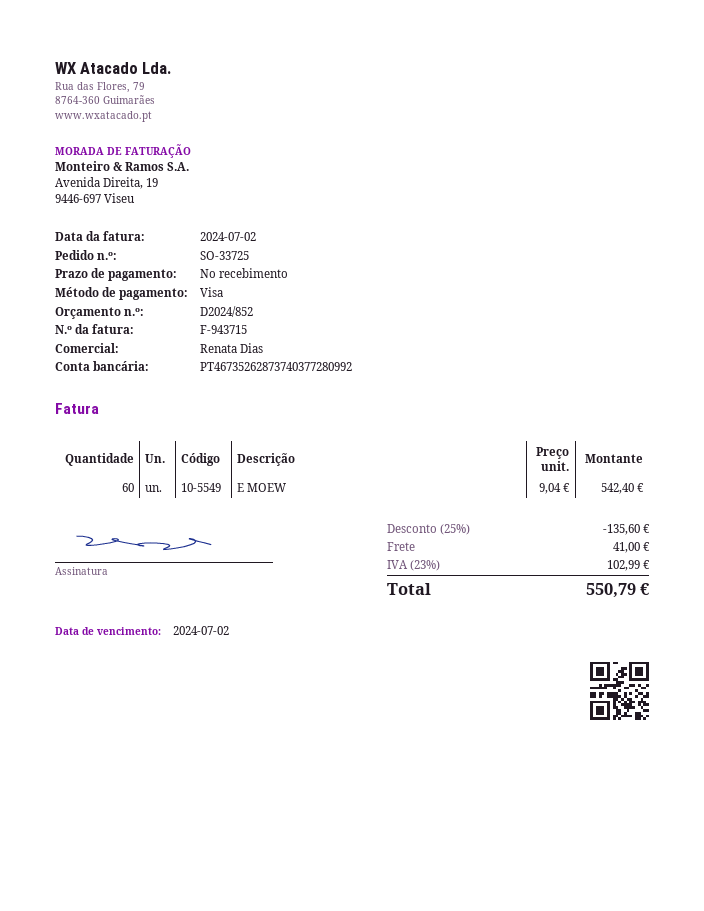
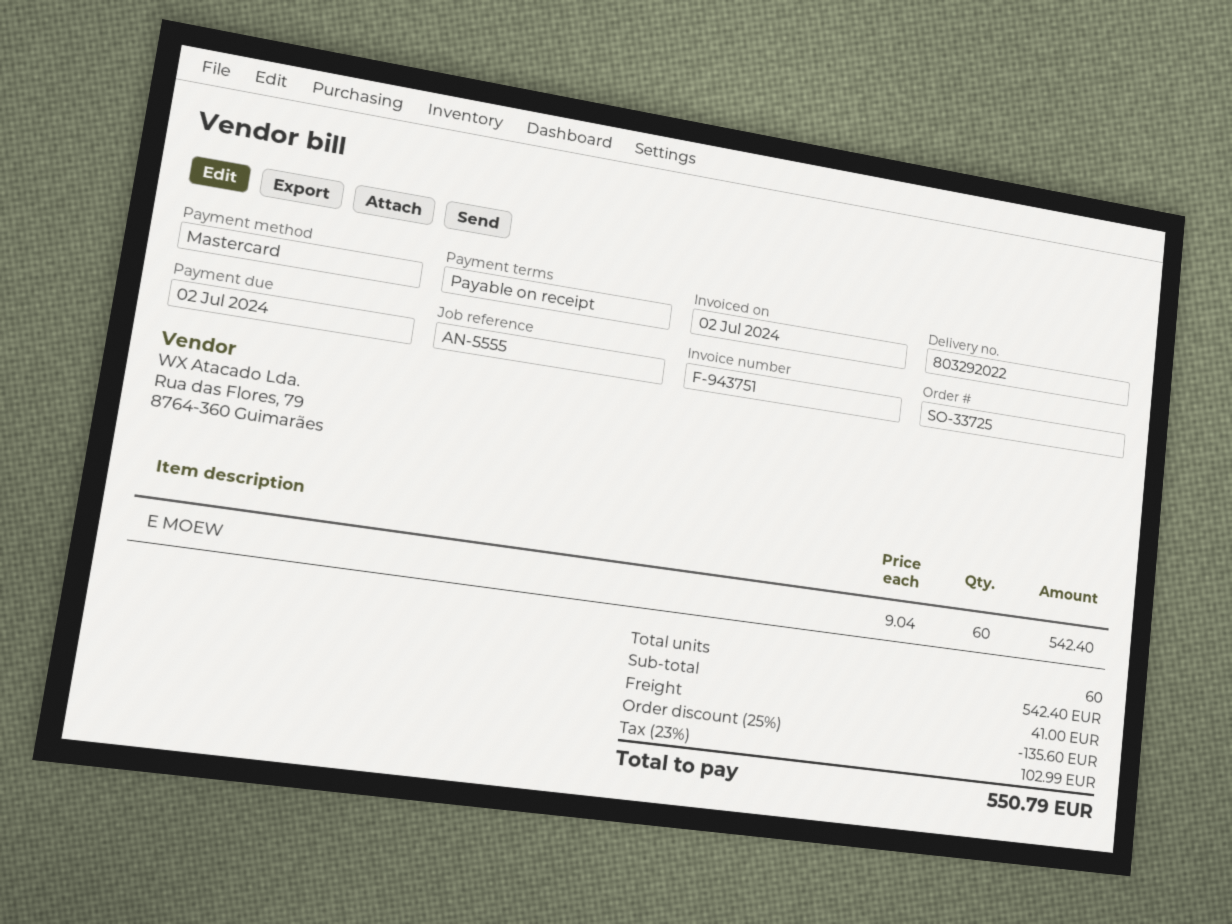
invoice number: F-943715 -> F-943751
payment method: Visa -> Mastercard

